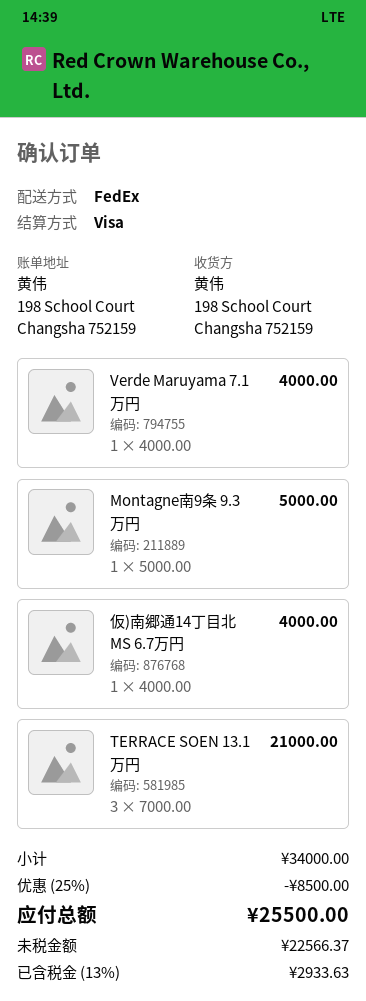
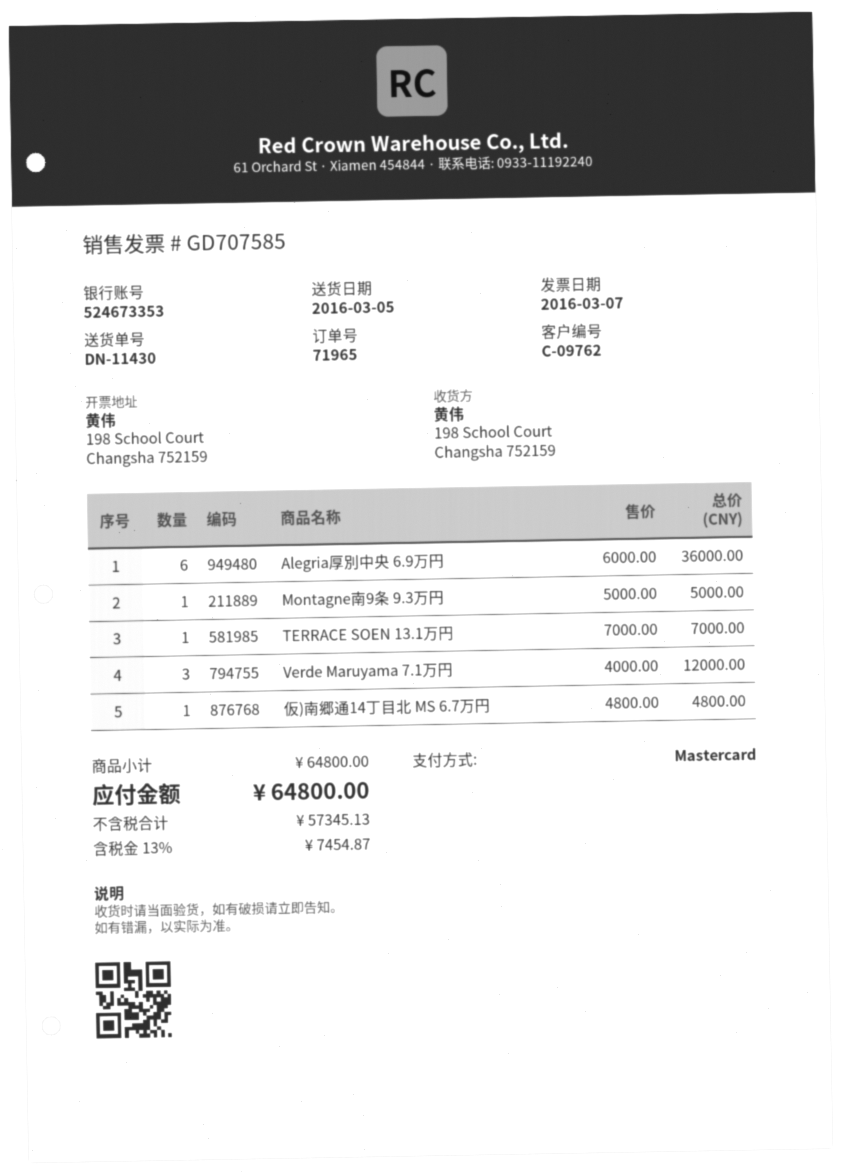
payment method: Visa -> Mastercard
Verde Maruyama 7.1万円: 1 x 4000.00 = 4000.00 -> 3 x 4000.00 = 12000.00
仮)南郷通14丁目北 MS 6.7万円: 1 x 4000.00 = 4000.00 -> 1 x 4800.00 = 4800.00
TERRACE SOEN 13.1万円: 3 x 7000.00 = 21000.00 -> 1 x 7000.00 = 7000.00
Alegria厚別中央 6.9万円: none -> 6 x 6000.00 = 36000.00
subtotal: 34000.00 -> 64800.00
discount: 25% = 8500.00 -> none
net: 22566.37 -> 57345.13
tax: 13% = 2933.63 -> 13% = 7454.87
total: 25500.00 -> 64800.00

